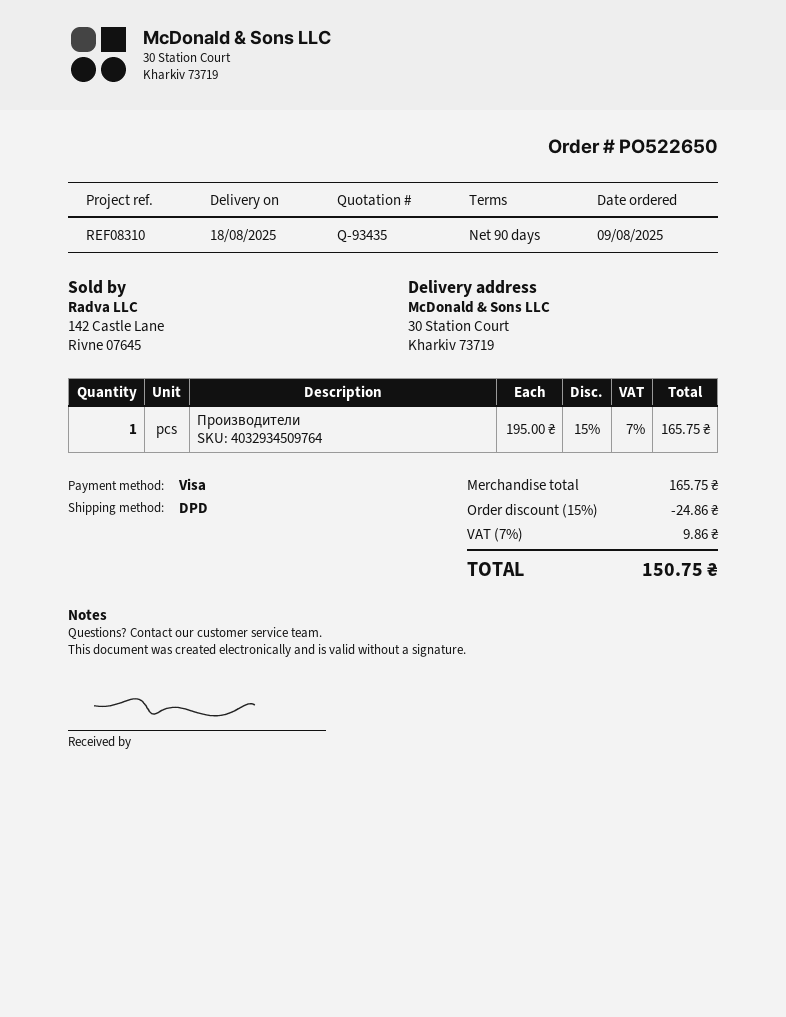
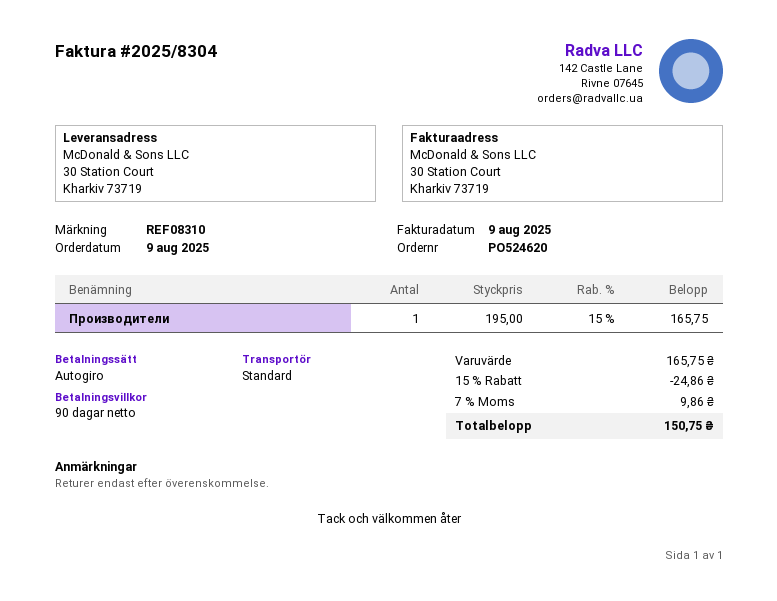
order number: PO522650 -> PO524620
payment method: Visa -> direct debit
shipping method: DPD -> standard

